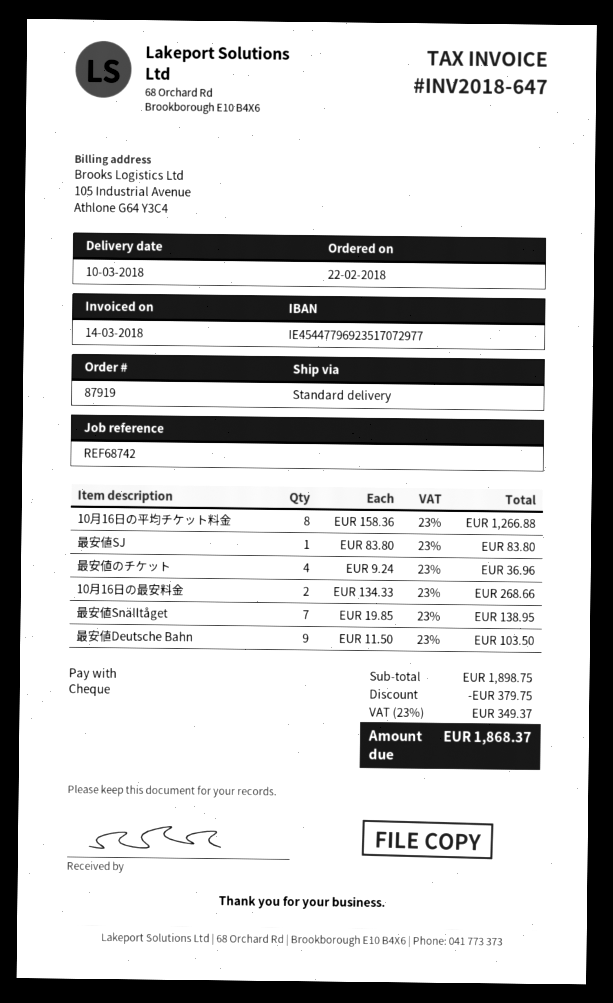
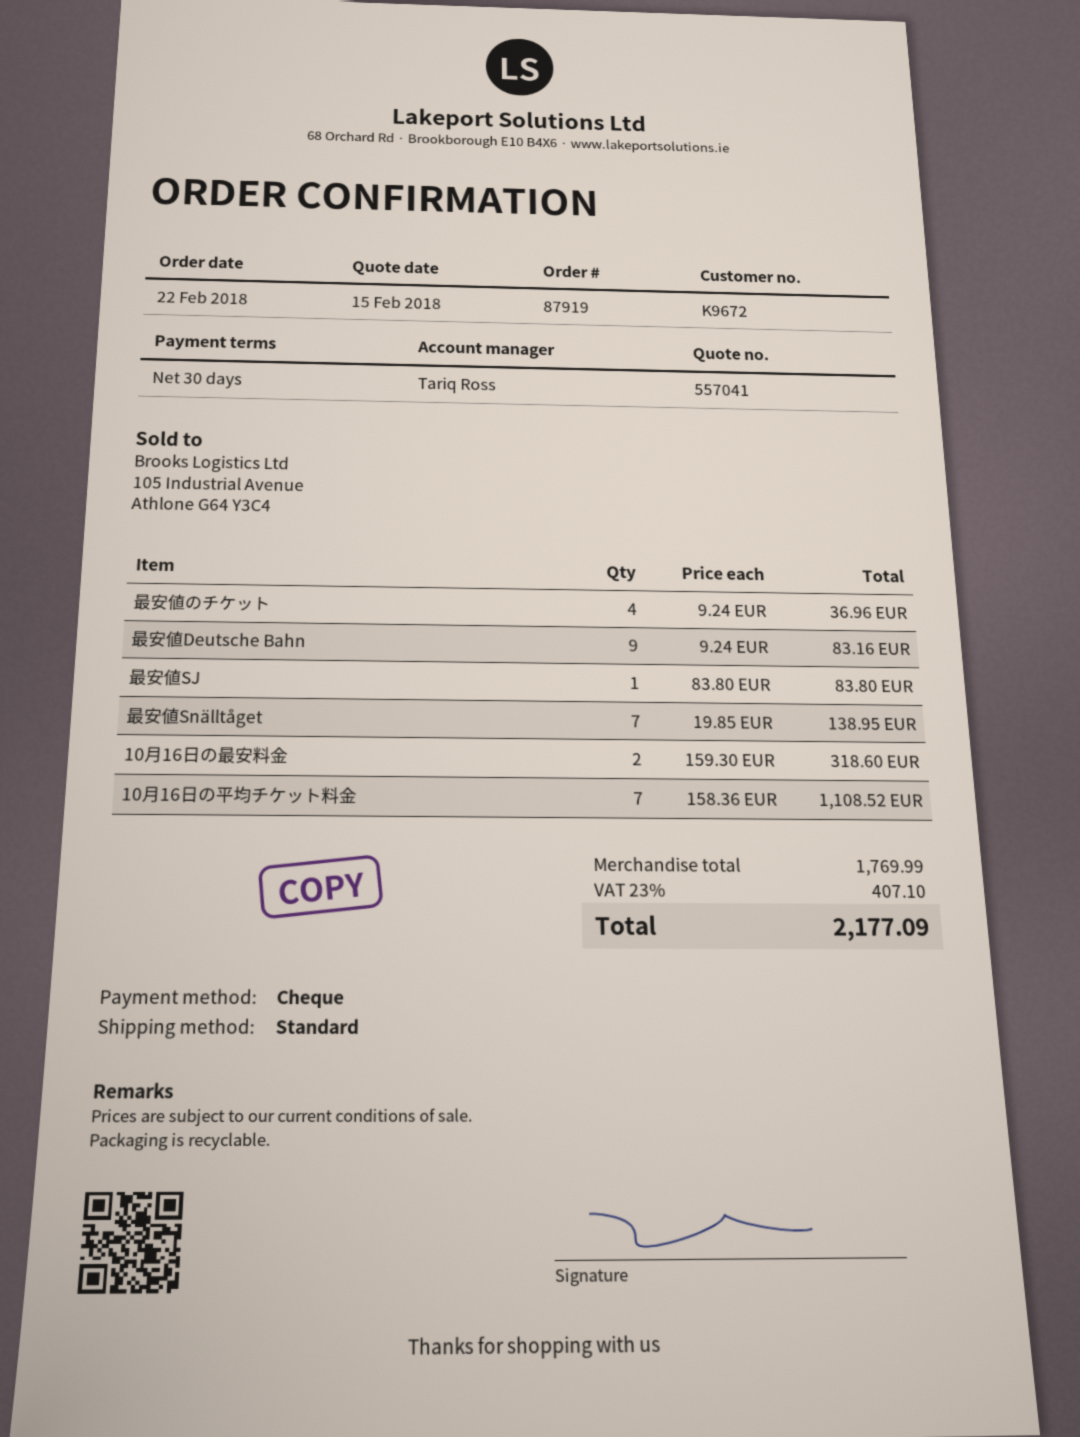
10月16日の平均チケット料金: 8 x 158.36 = 1266.88 -> 7 x 158.36 = 1108.52
10月16日の最安料金: 2 x 134.33 = 268.66 -> 2 x 159.30 = 318.60
最安値Deutsche Bahn: 9 x 11.50 = 103.50 -> 9 x 9.24 = 83.16
subtotal: 1898.75 -> 1769.99
discount: 379.75 -> none
tax: 23% = 349.37 -> 23% = 407.10
total: 1868.37 -> 2177.09

